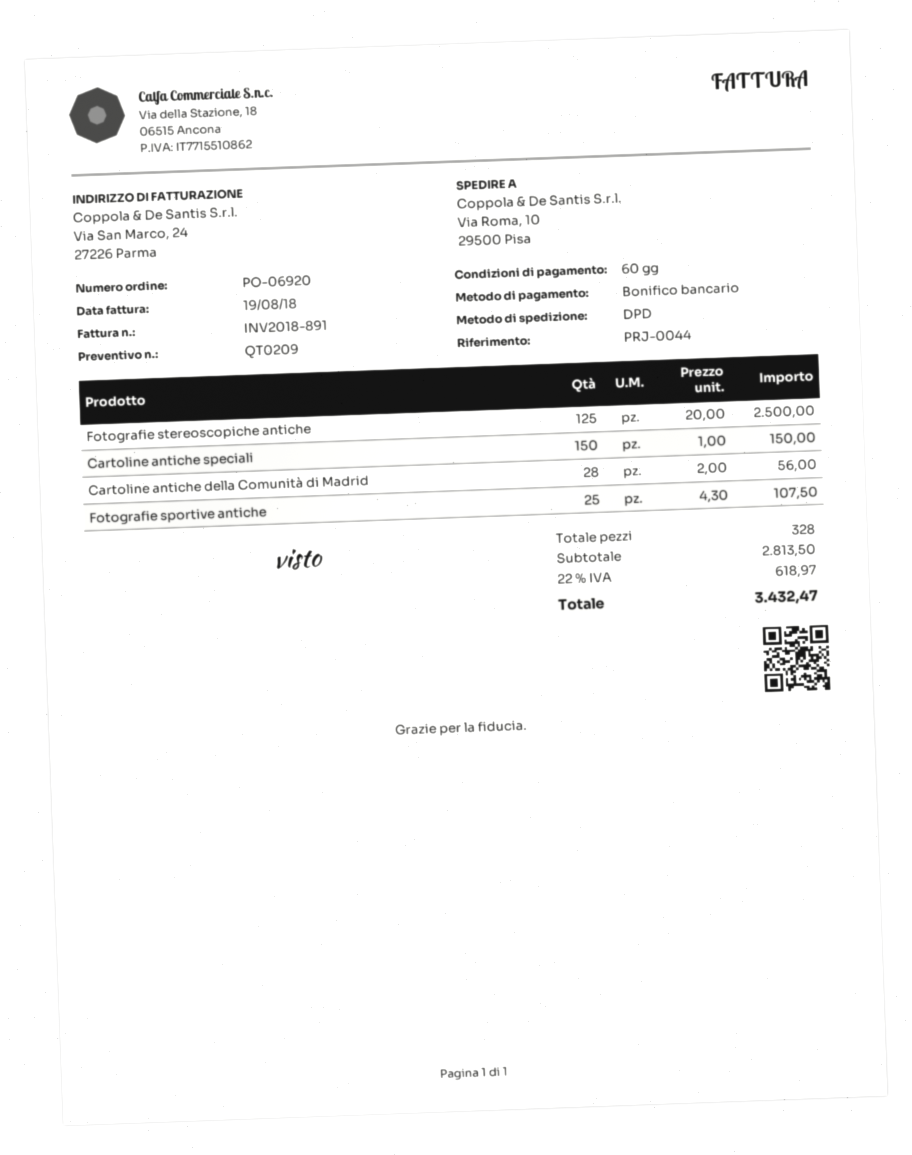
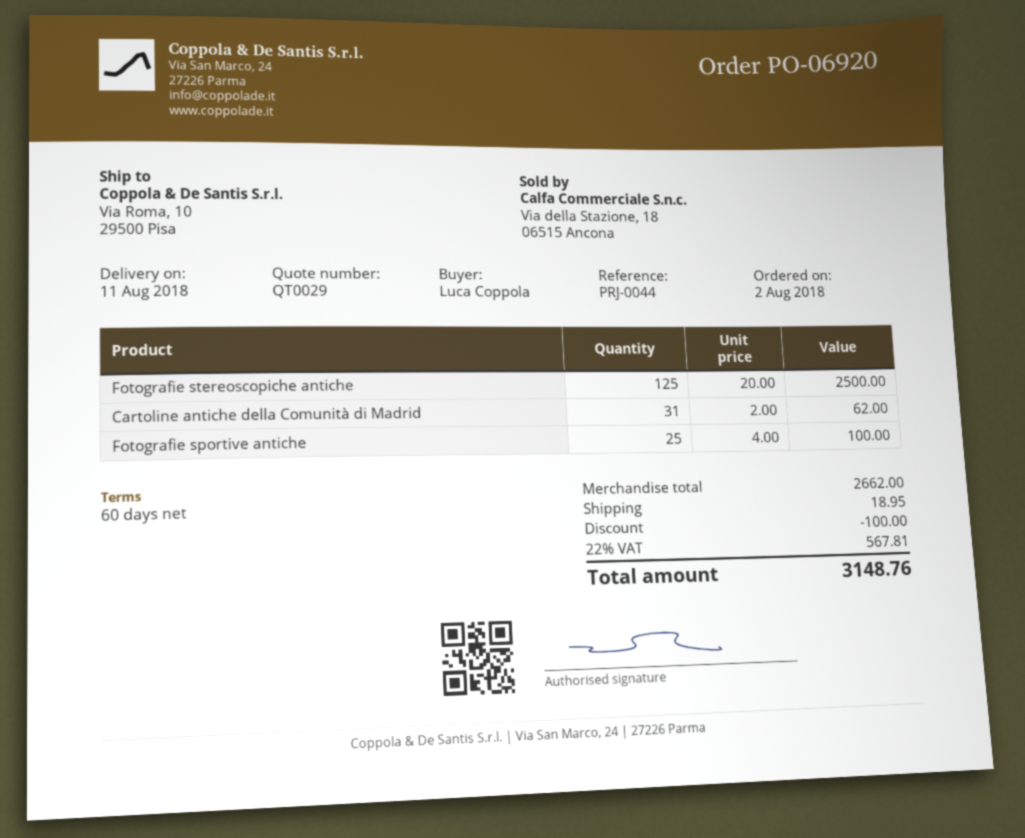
quote number: QT0209 -> QT0029
Cartoline antiche speciali: 150 x 1.00 = 150.00 -> none
Cartoline antiche della Comunità di Madrid: 28 x 2.00 = 56.00 -> 31 x 2.00 = 62.00
Fotografie sportive antiche: 25 x 4.30 = 107.50 -> 25 x 4.00 = 100.00
subtotal: 2813.50 -> 2662.00
discount: none -> 100.00
shipping: none -> 18.95
tax: 22% = 618.97 -> 22% = 567.81
total: 3432.47 -> 3148.76

